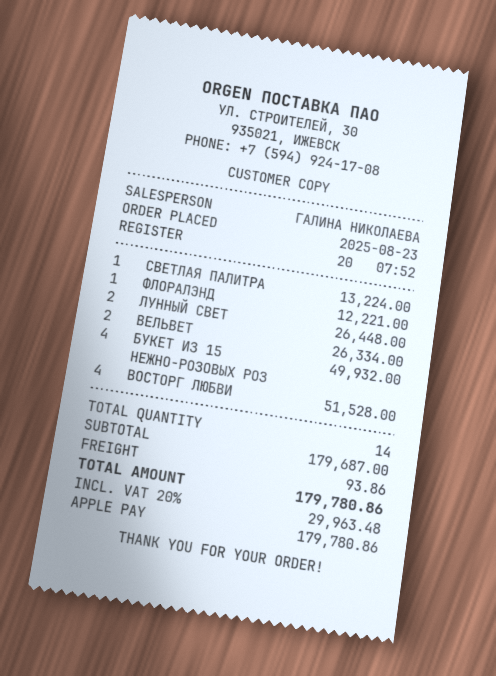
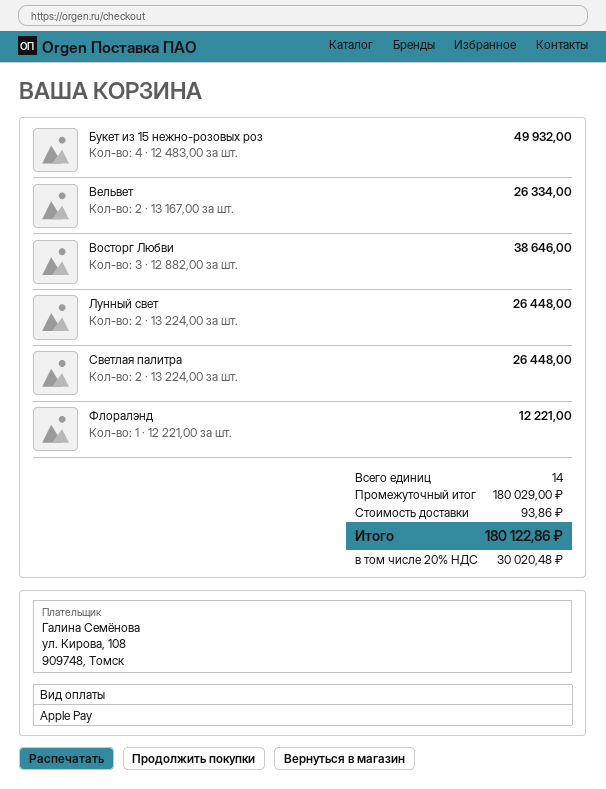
СВЕТЛАЯ ПАЛИТРА: 1 for 13224.00 -> 2 for 26448.00
ВОСТОРГ ЛЮБВИ: 4 for 51528.00 -> 3 for 38646.00
subtotal: 179687.00 -> 180029.00
tax: 20% = 29963.48 -> 20% = 30020.48
total: 179780.86 -> 180122.86

